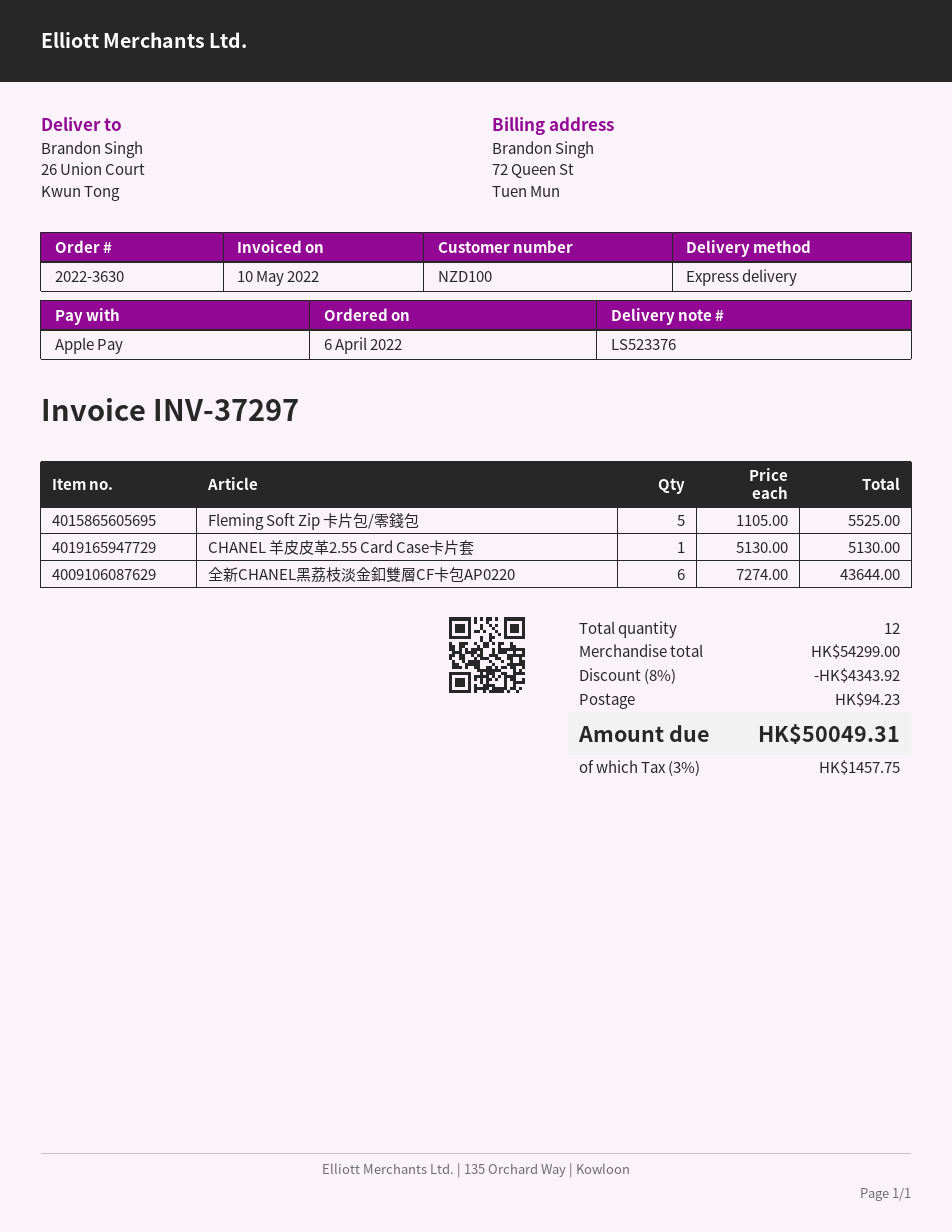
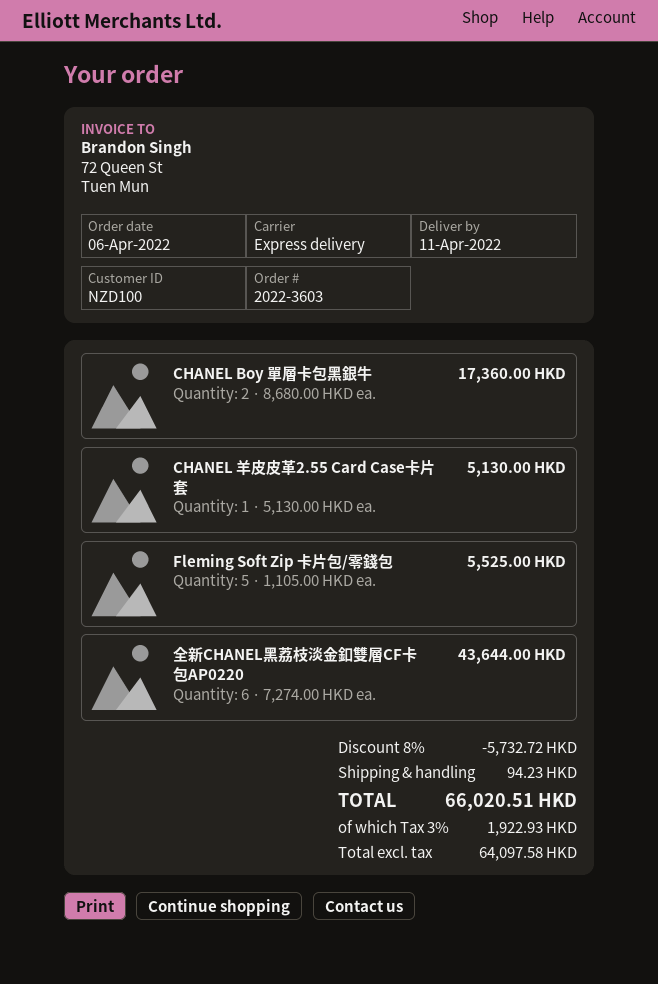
order number: 2022-3630 -> 2022-3603
CHANEL Boy 單層卡包黑銀牛: none -> 2 x 8680.00 = 17360.00
discount: 8% = 4343.92 -> 8% = 5732.72
tax: 3% = 1457.75 -> 3% = 1922.93
total: 50049.31 -> 66020.51

